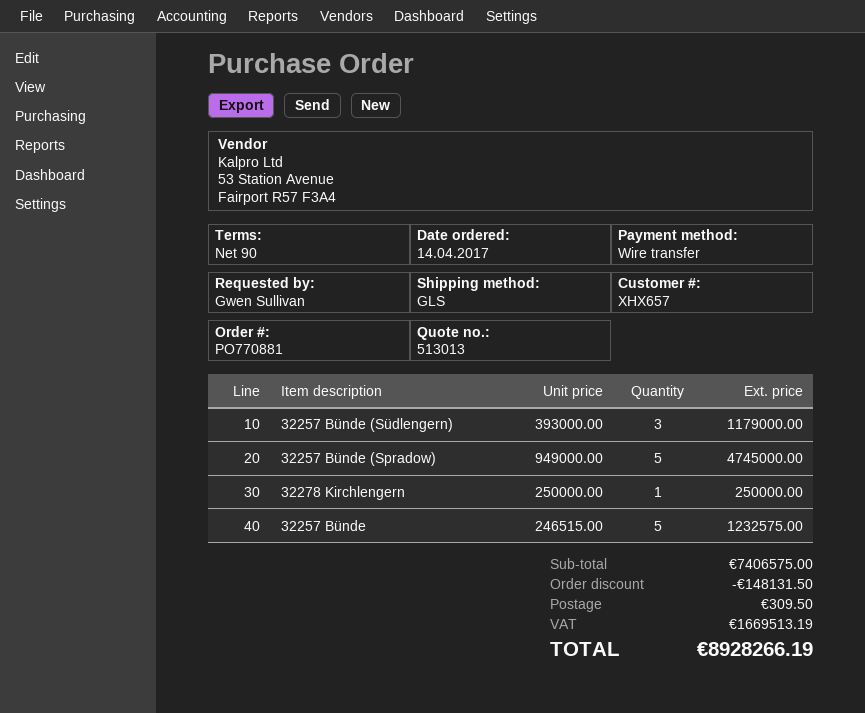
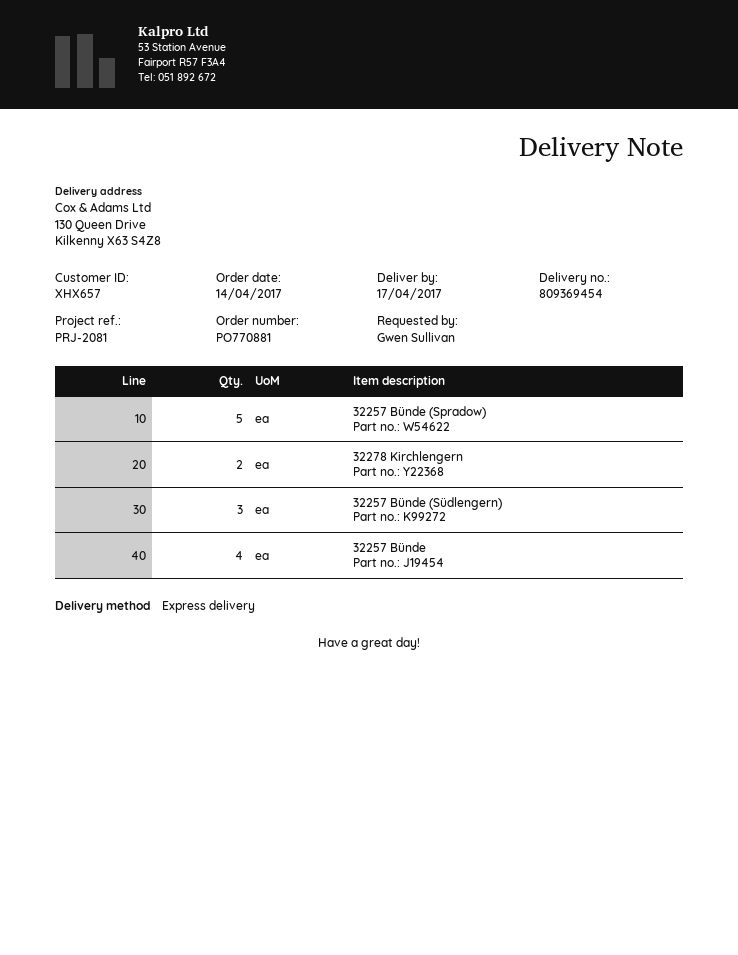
shipping method: GLS -> express
32278 Kirchlengern: 1 -> 2
32257 Bünde: 5 -> 4

